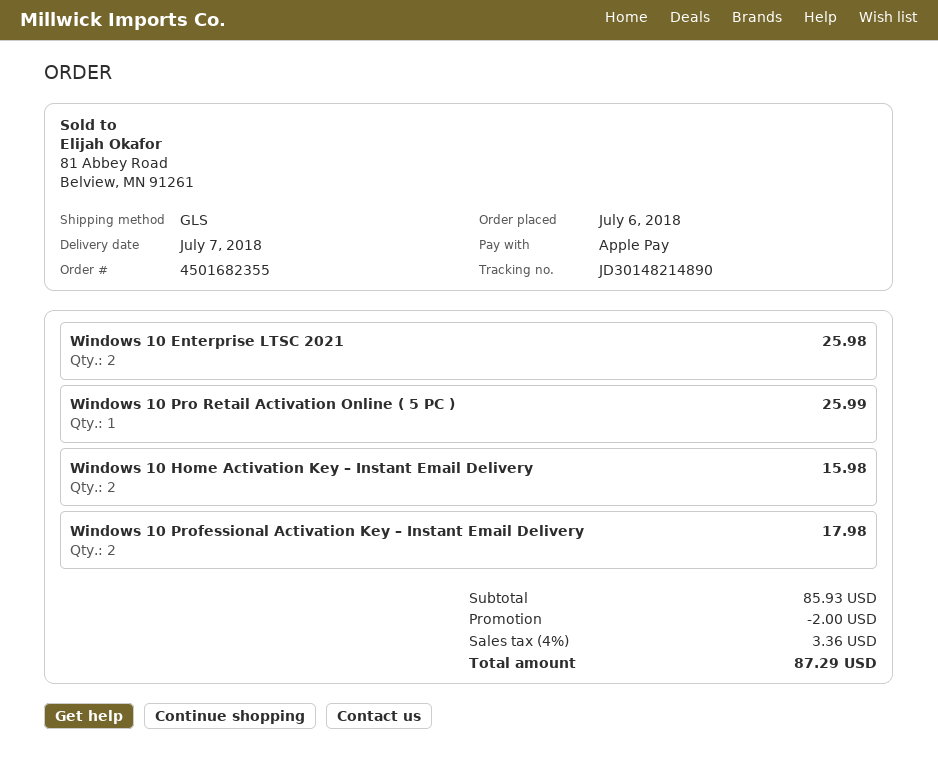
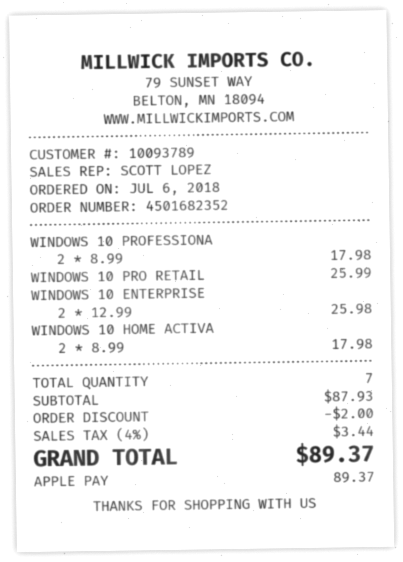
order number: 4501682355 -> 4501682352
Windows 10 Home Activation Key – Instant Email Delivery: 2 for 15.98 -> 2 for 17.98
subtotal: 85.93 -> 87.93
tax: 4% = 3.36 -> 4% = 3.44
total: 87.29 -> 89.37

